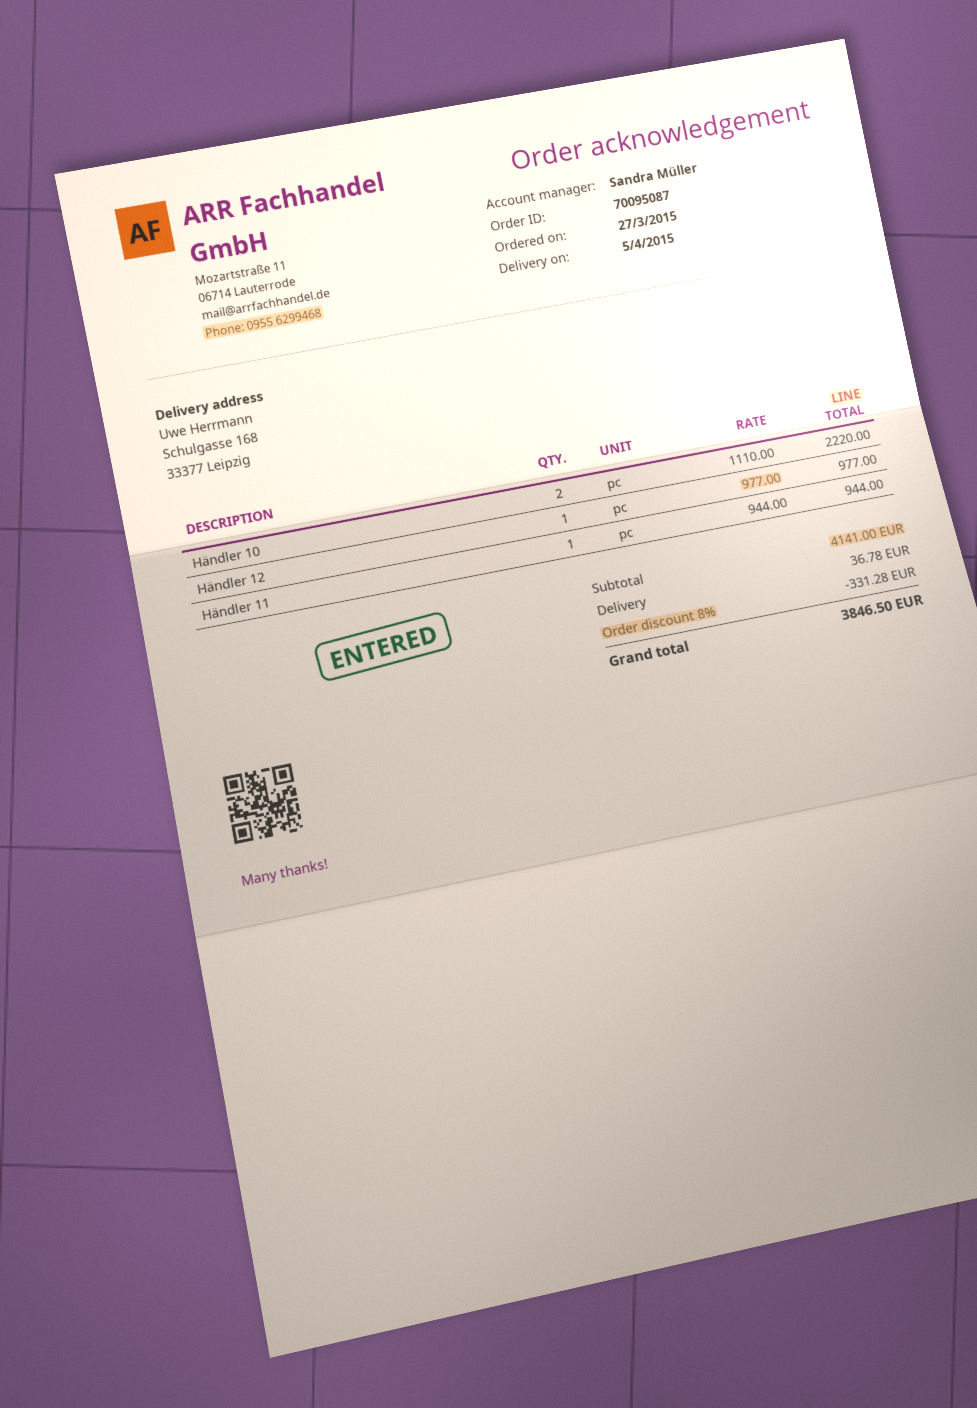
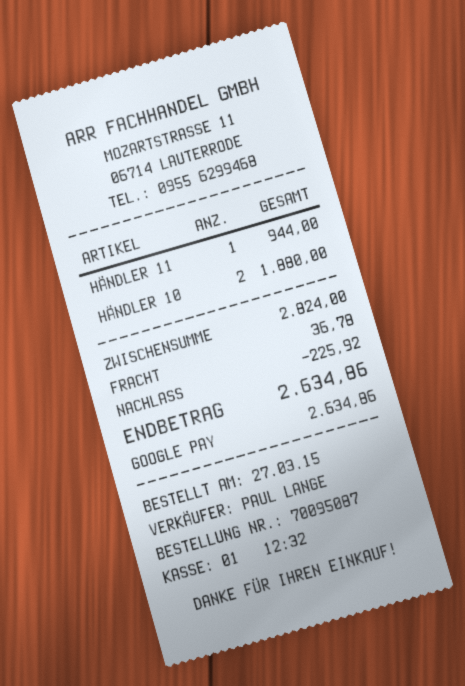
sales rep: Sandra Müller -> PAUL LANGE
Händler 10: 2 for 2220.00 -> 2 for 1880.00
Händler 12: 1 for 977.00 -> none
subtotal: 4141.00 -> 2824.00
discount: 331.28 -> 225.92
total: 3846.50 -> 2634.86

